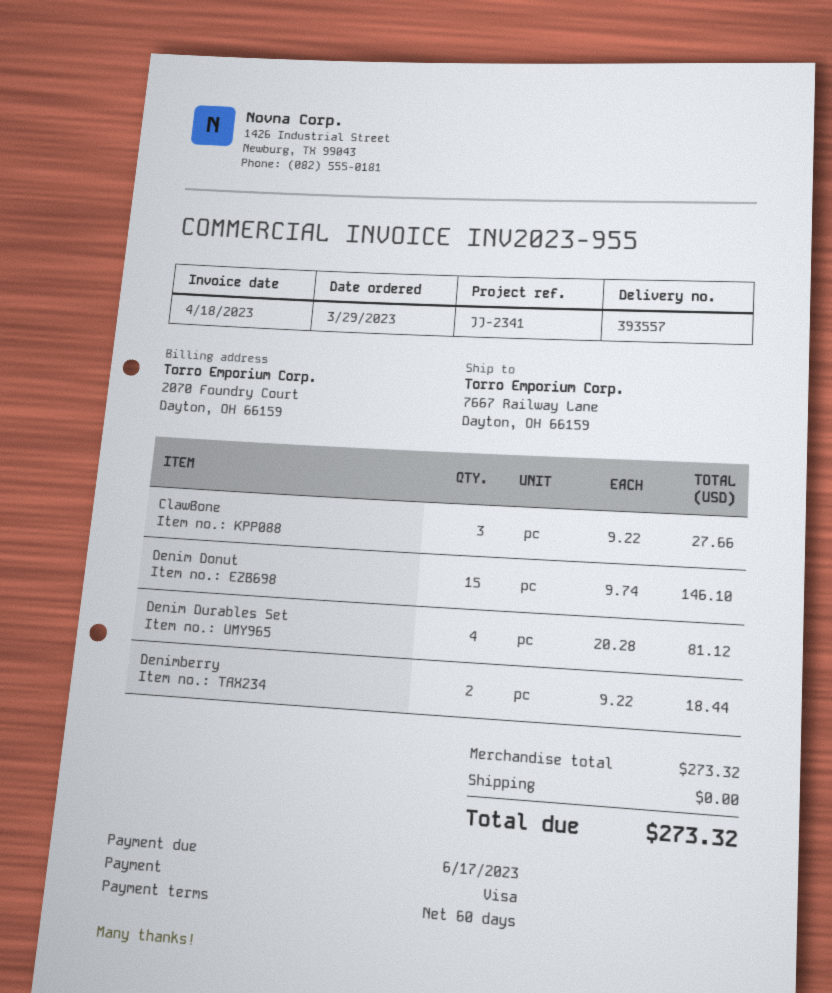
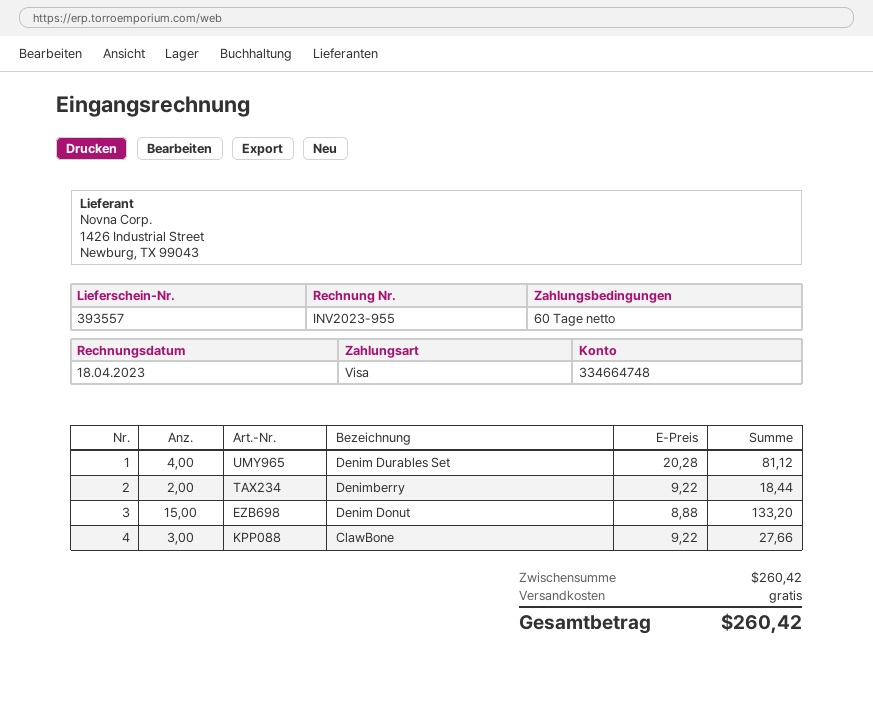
Denim Donut: 15 x 9.74 = 146.10 -> 15 x 8.88 = 133.20
subtotal: 273.32 -> 260.42
total: 273.32 -> 260.42

